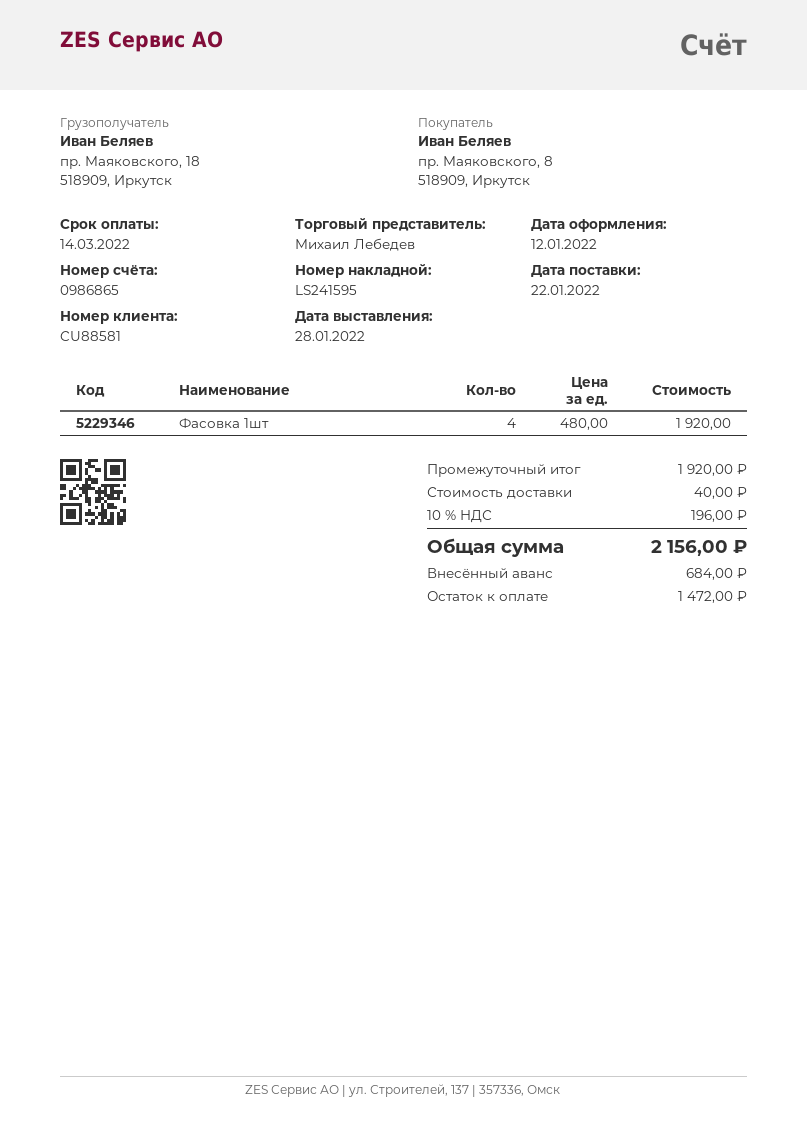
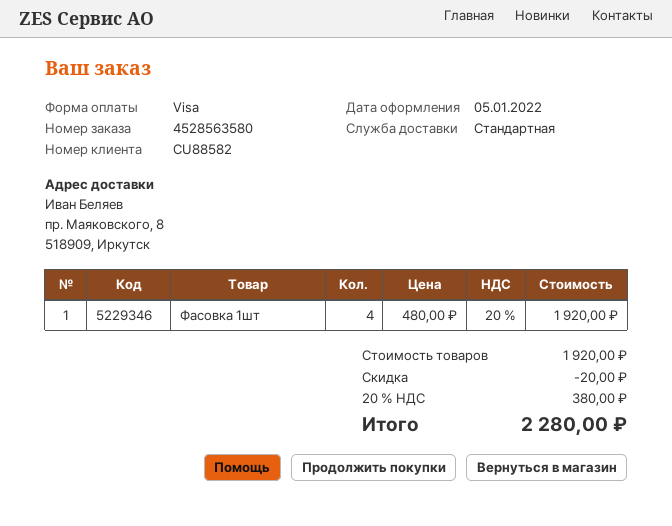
order date: 2022-01-12 -> 2022-01-05
customer number: CU88581 -> CU88582
ship to: пр. Маяковского, 18, 518909, Иркутск -> пр. Маяковского, 8, 518909, Иркутск
discount: none -> 20.00
shipping: 40.00 -> none
tax: 10% = 196.00 -> 20% = 380.00
total: 2156.00 -> 2280.00

